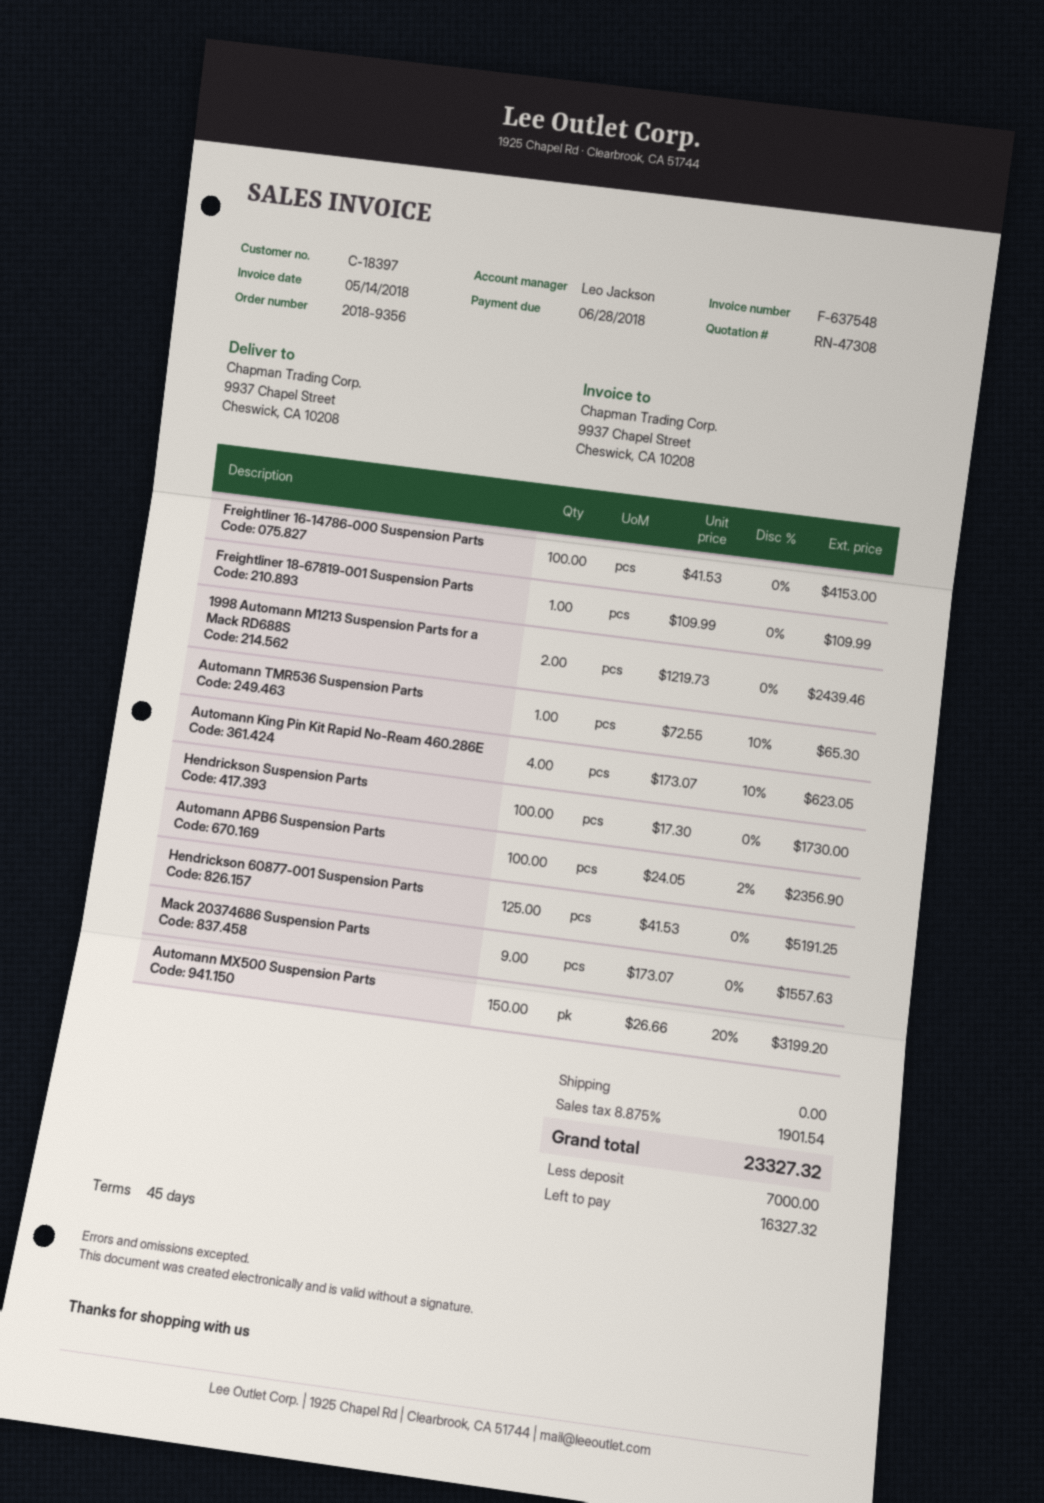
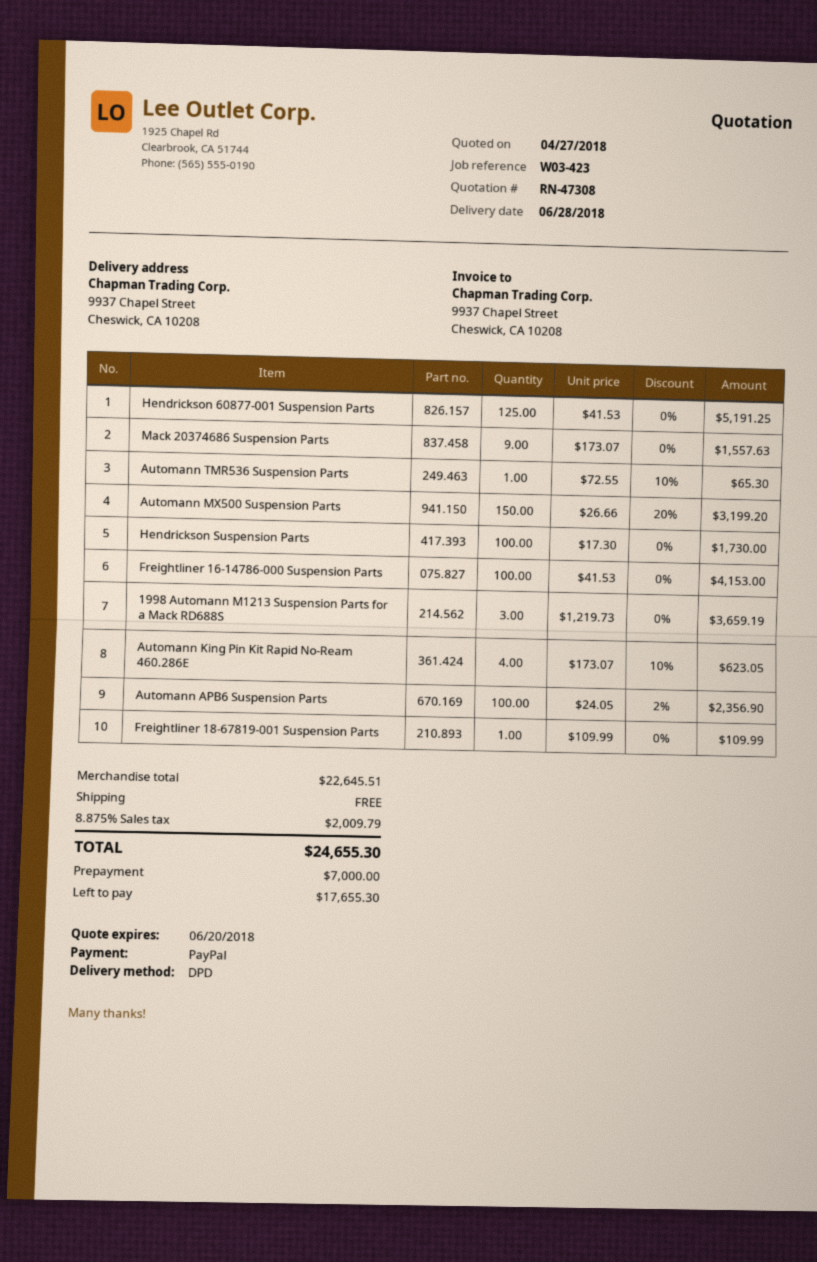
1998 Automann M1213 Suspension Parts for a Mack RD688S: 2 x 1219.73 = 2439.46 -> 3 x 1219.73 = 3659.19
tax: 8.875% = 1901.54 -> 8.875% = 2009.79
total: 23327.32 -> 24655.30
balance: 16327.32 -> 17655.30

